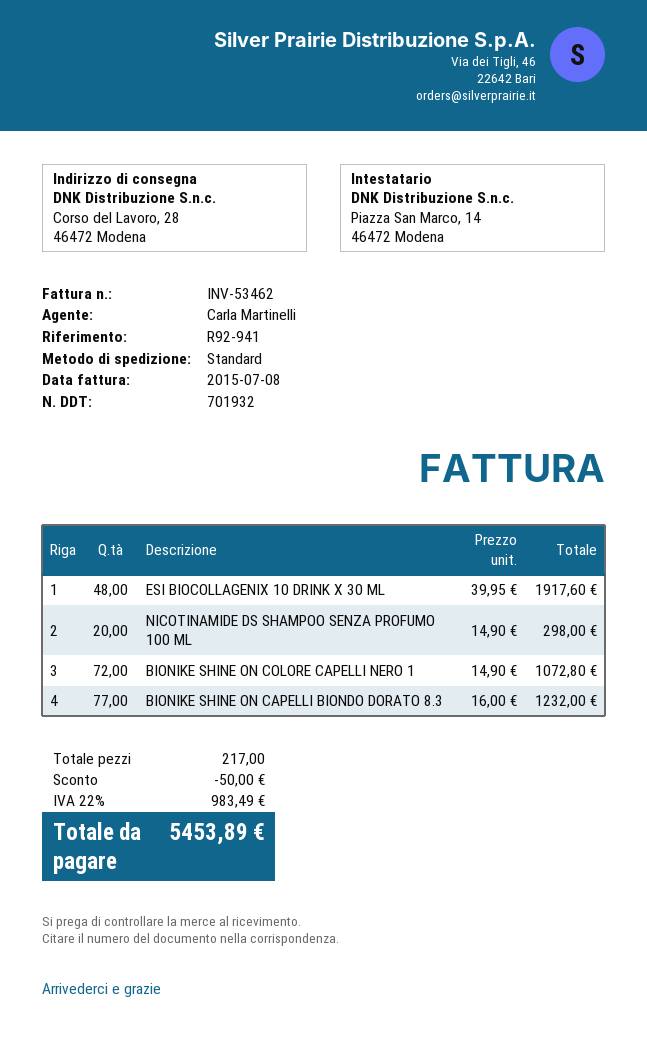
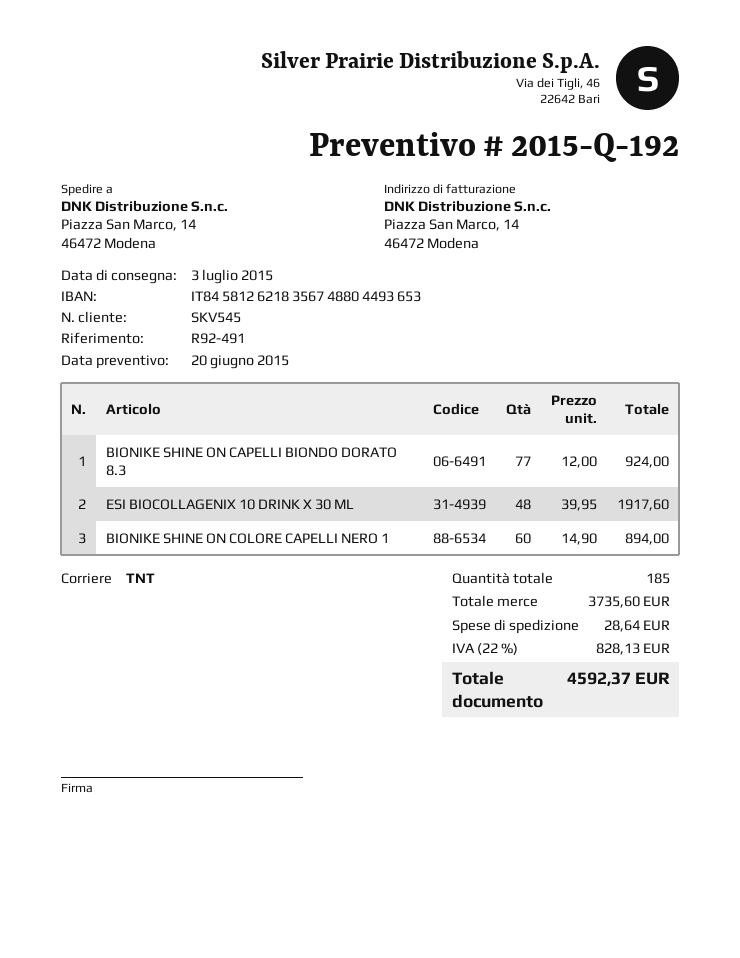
reference: R92-941 -> R92-491
shipping method: standard -> TNT
ship to: Corso del Lavoro, 28, 46472 Modena -> Piazza San Marco, 14, 46472 Modena
NICOTINAMIDE DS SHAMPOO SENZA PROFUMO 100 ML: 20 x 14.90 = 298.00 -> none
BIONIKE SHINE ON COLORE CAPELLI NERO 1: 72 x 14.90 = 1072.80 -> 60 x 14.90 = 894.00
BIONIKE SHINE ON CAPELLI BIONDO DORATO 8.3: 77 x 16.00 = 1232.00 -> 77 x 12.00 = 924.00
total quantity: 217 -> 185
discount: 50.00 -> none
shipping: none -> 28.64
tax: 22% = 983.49 -> 22% = 828.13
total: 5453.89 -> 4592.37

